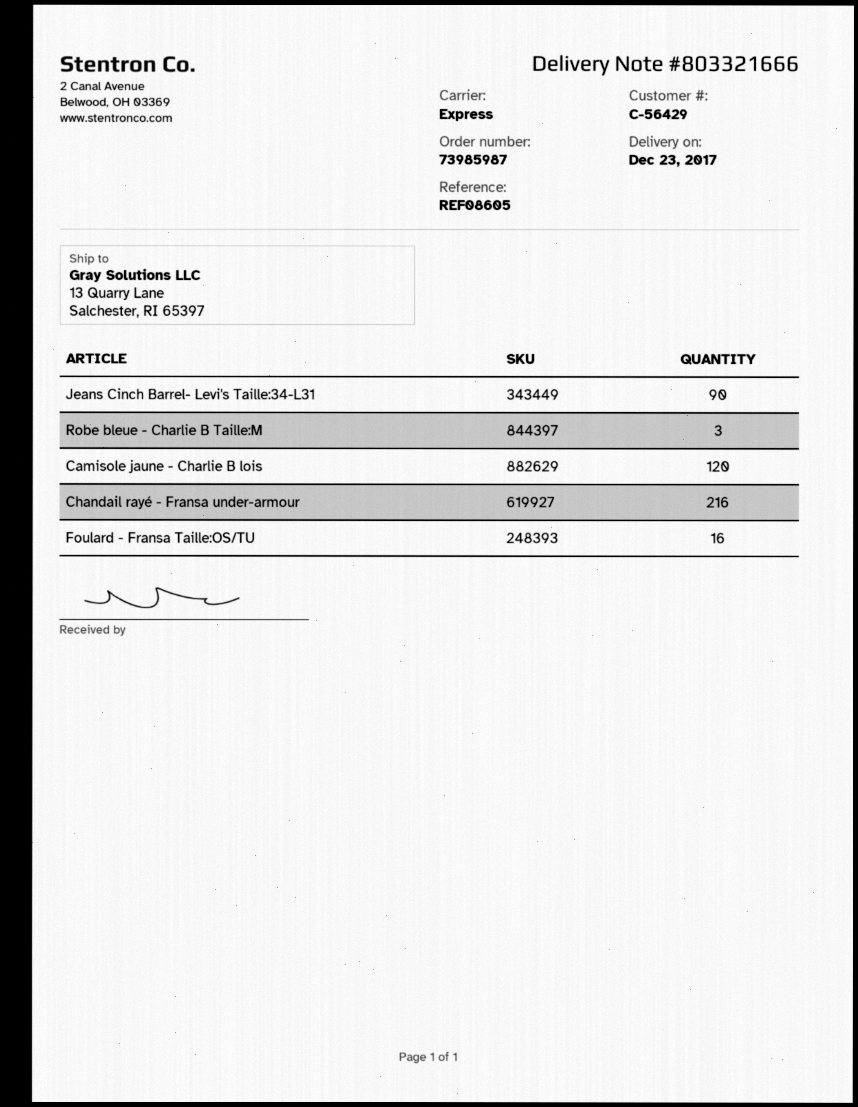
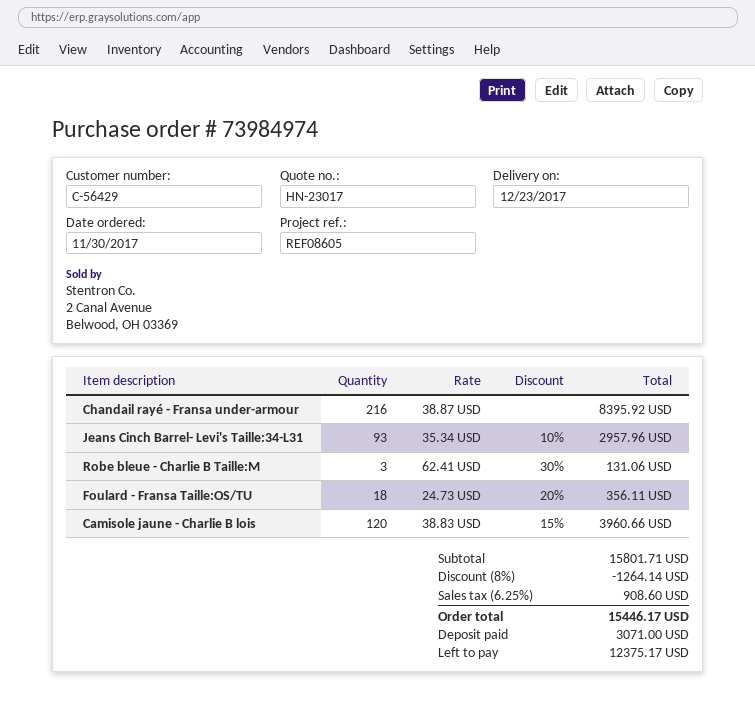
order number: 73985987 -> 73984974
Jeans Cinch Barrel- Levi's Taille:34-L31: 90 -> 93
Foulard - Fransa Taille:OS/TU: 16 -> 18

